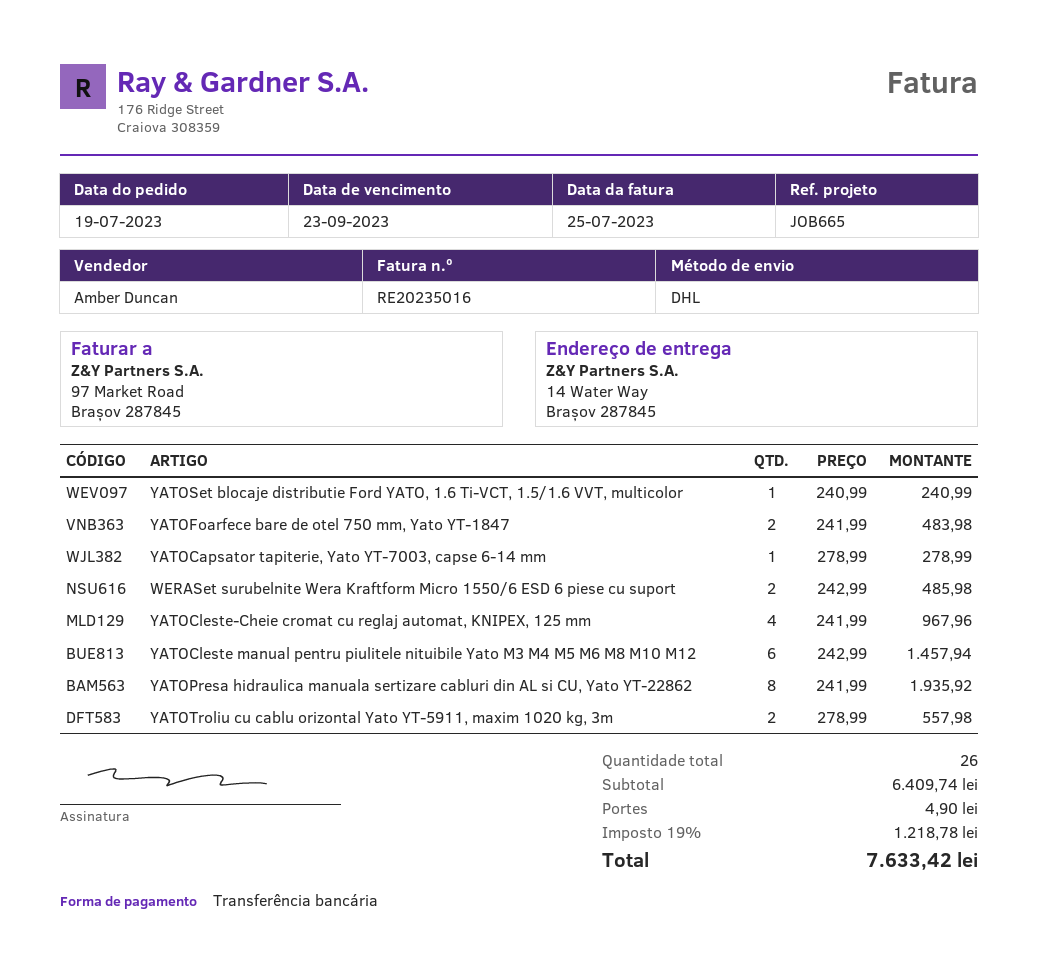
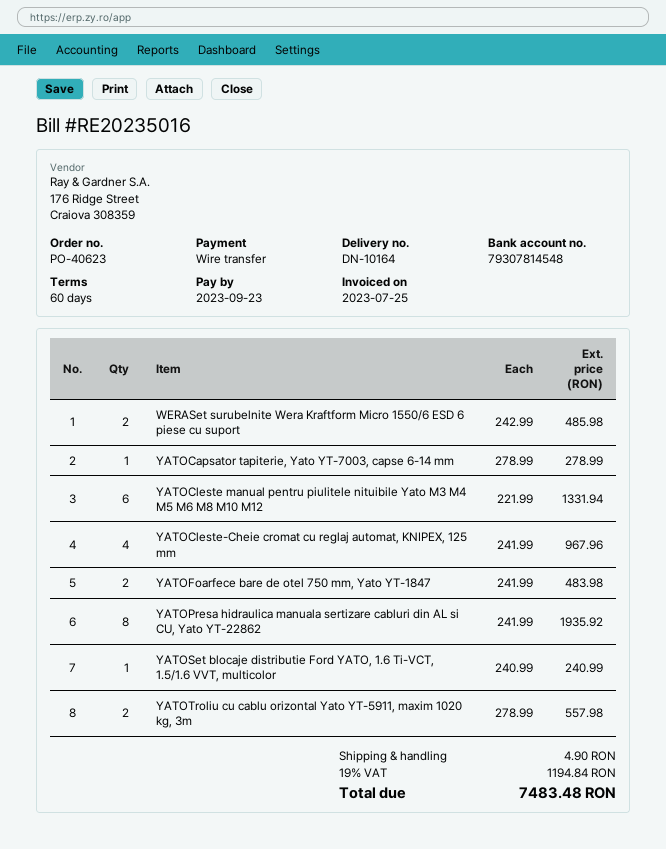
YATOCleste manual pentru piulitele nituibile Yato M3 M4 M5 M6 M8 M10 M12: 6 x 242.99 = 1457.94 -> 6 x 221.99 = 1331.94
tax: 19% = 1218.78 -> 19% = 1194.84
total: 7633.42 -> 7483.48

